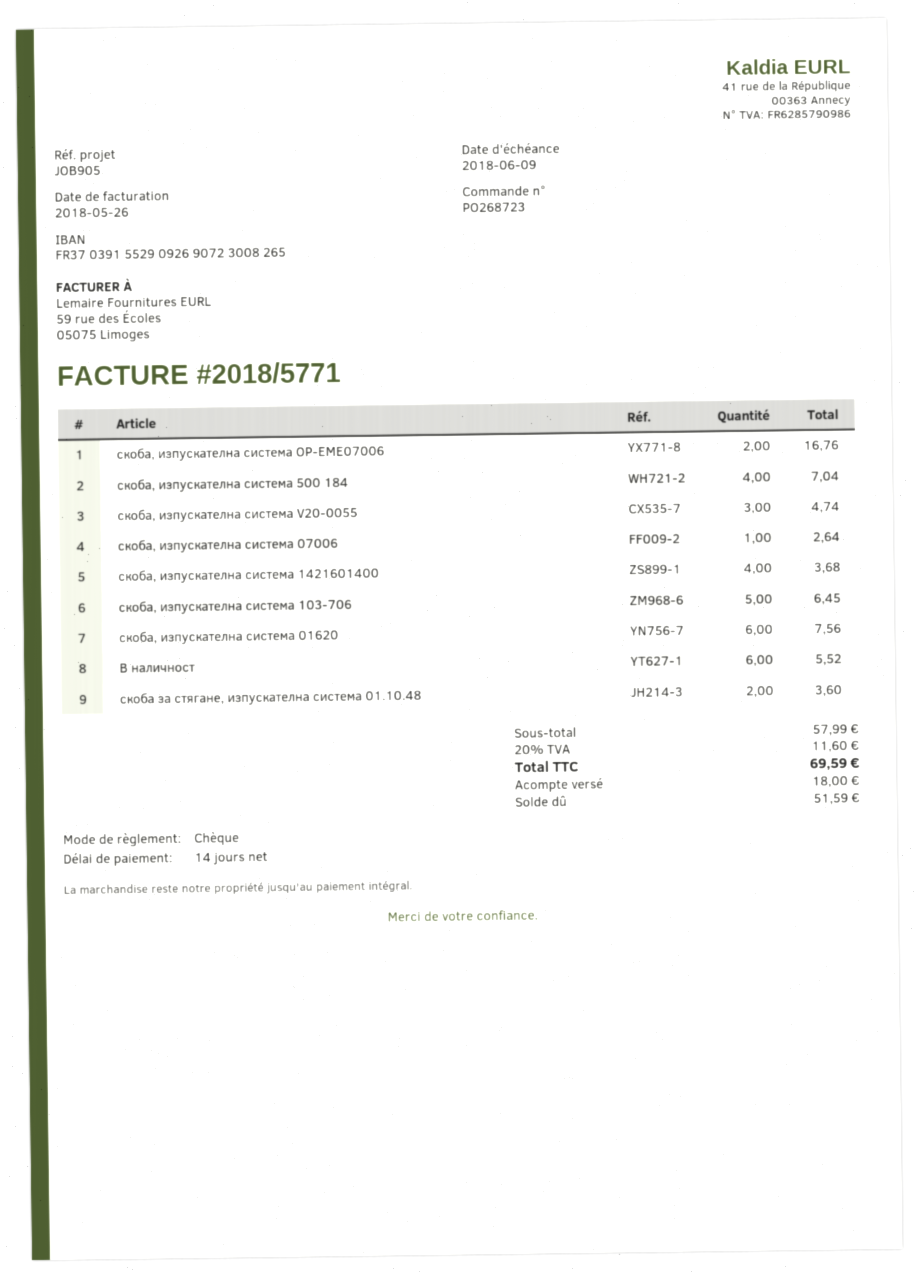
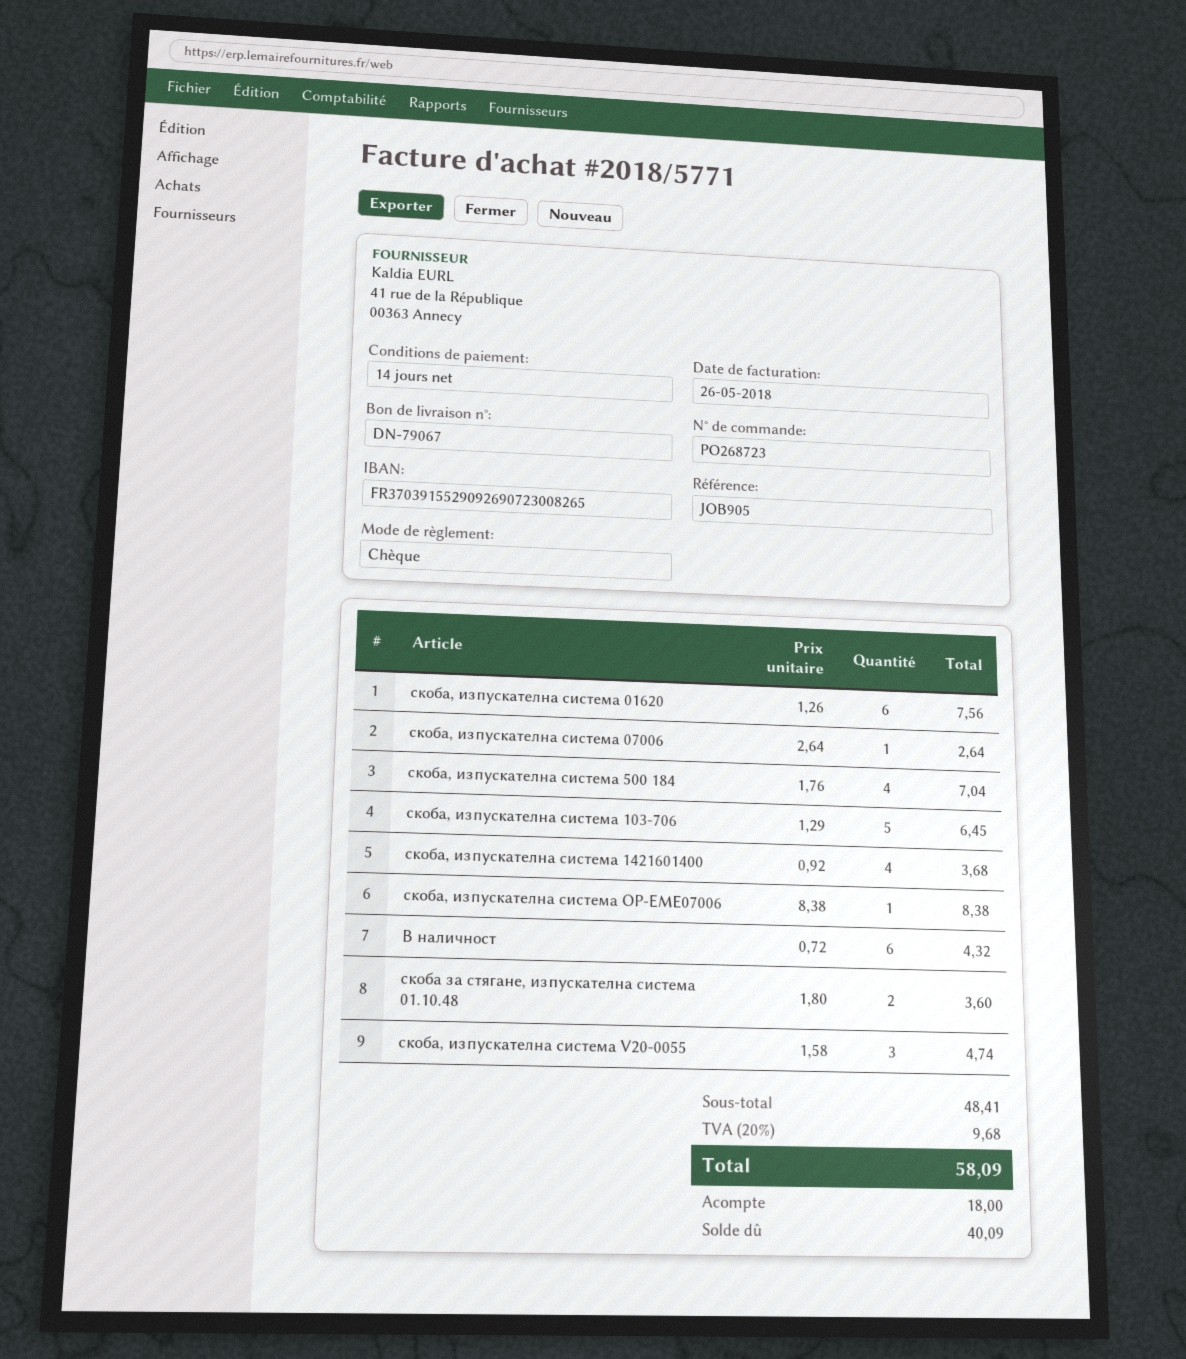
скоба, изпускателна система OP-EME07006: 2 for 16.76 -> 1 for 8.38
В наличност: 6 for 5.52 -> 6 for 4.32
subtotal: 57.99 -> 48.41
tax: 20% = 11.60 -> 20% = 9.68
total: 69.59 -> 58.09
balance: 51.59 -> 40.09

